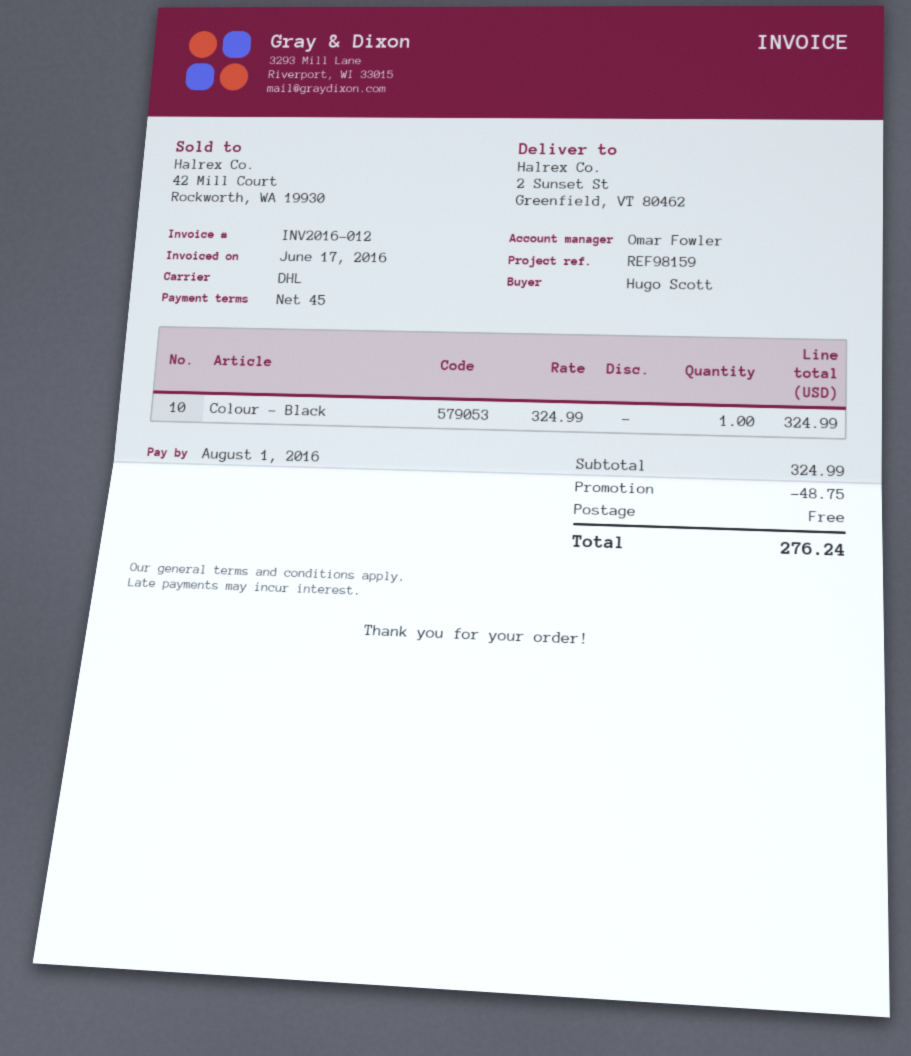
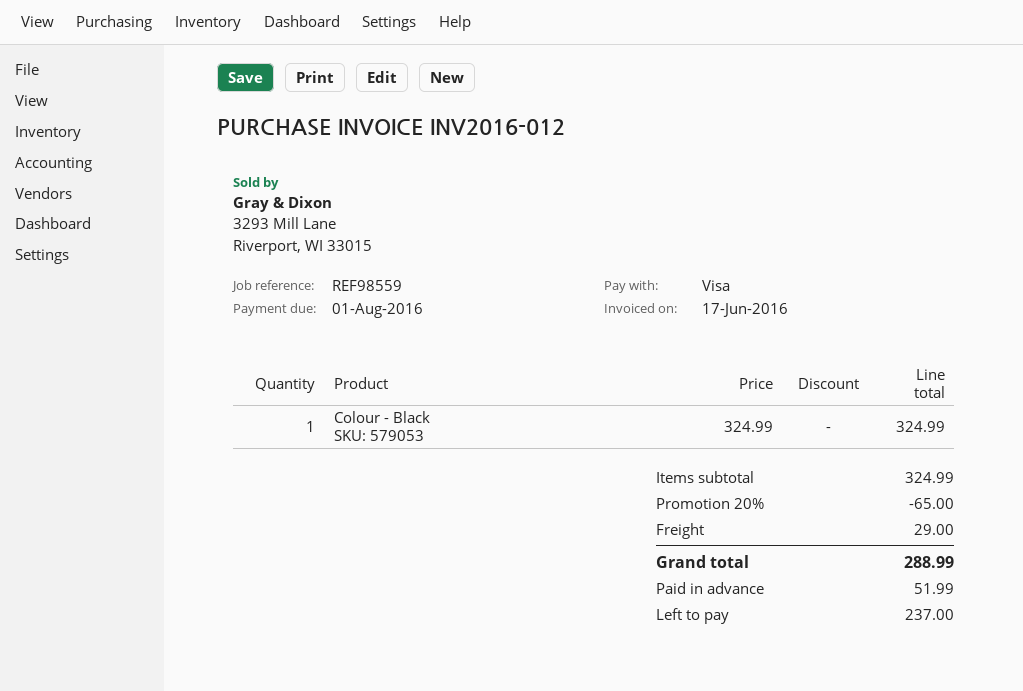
reference: REF98159 -> REF98559
discount: 48.75 -> 65.00
shipping: 0.00 -> 29.00
total: 276.24 -> 288.99

